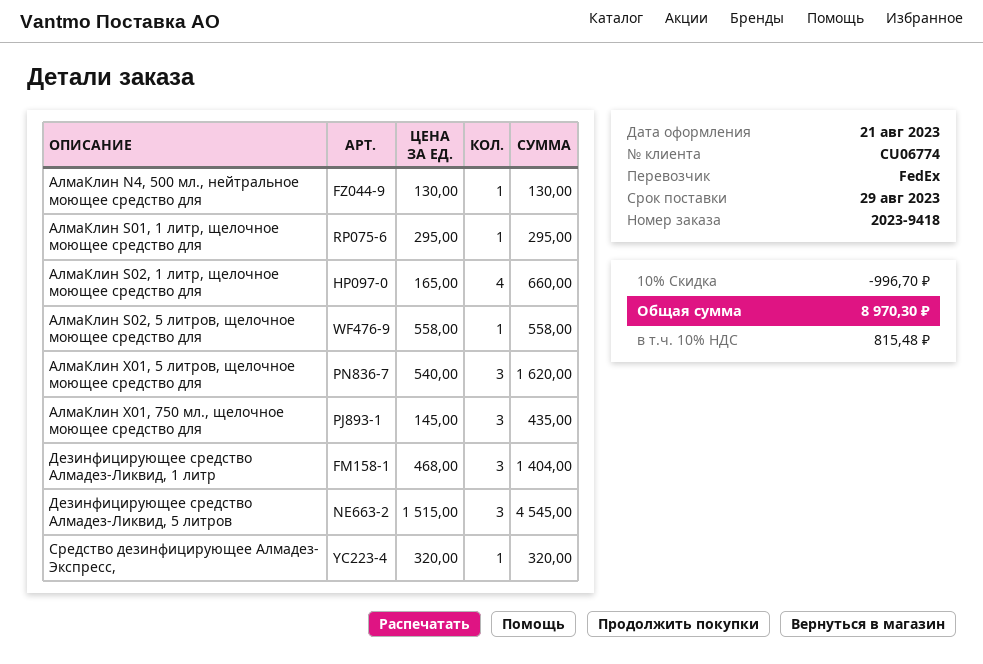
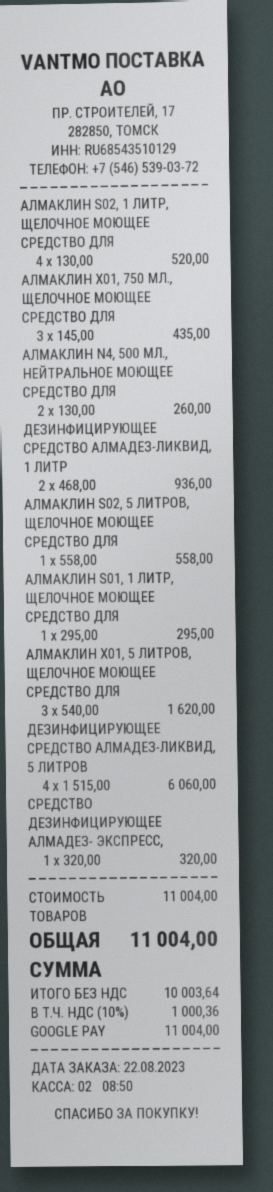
order date: 2023-08-21 -> 2023-08-22
АлмаКлин N4, 500 мл., нейтральное моющее средство для: 1 x 130.00 = 130.00 -> 2 x 130.00 = 260.00
АлмаКлин S02, 1 литр, щелочное моющее средство для: 4 x 165.00 = 660.00 -> 4 x 130.00 = 520.00
Дезинфицирующее средство Алмадез-Ликвид, 1 литр: 3 x 468.00 = 1404.00 -> 2 x 468.00 = 936.00
Дезинфицирующее средство Алмадез-Ликвид, 5 литров: 3 x 1515.00 = 4545.00 -> 4 x 1515.00 = 6060.00
discount: 10% = 996.70 -> none
tax: 10% = 815.48 -> 10% = 1000.36
total: 8970.30 -> 11004.00

